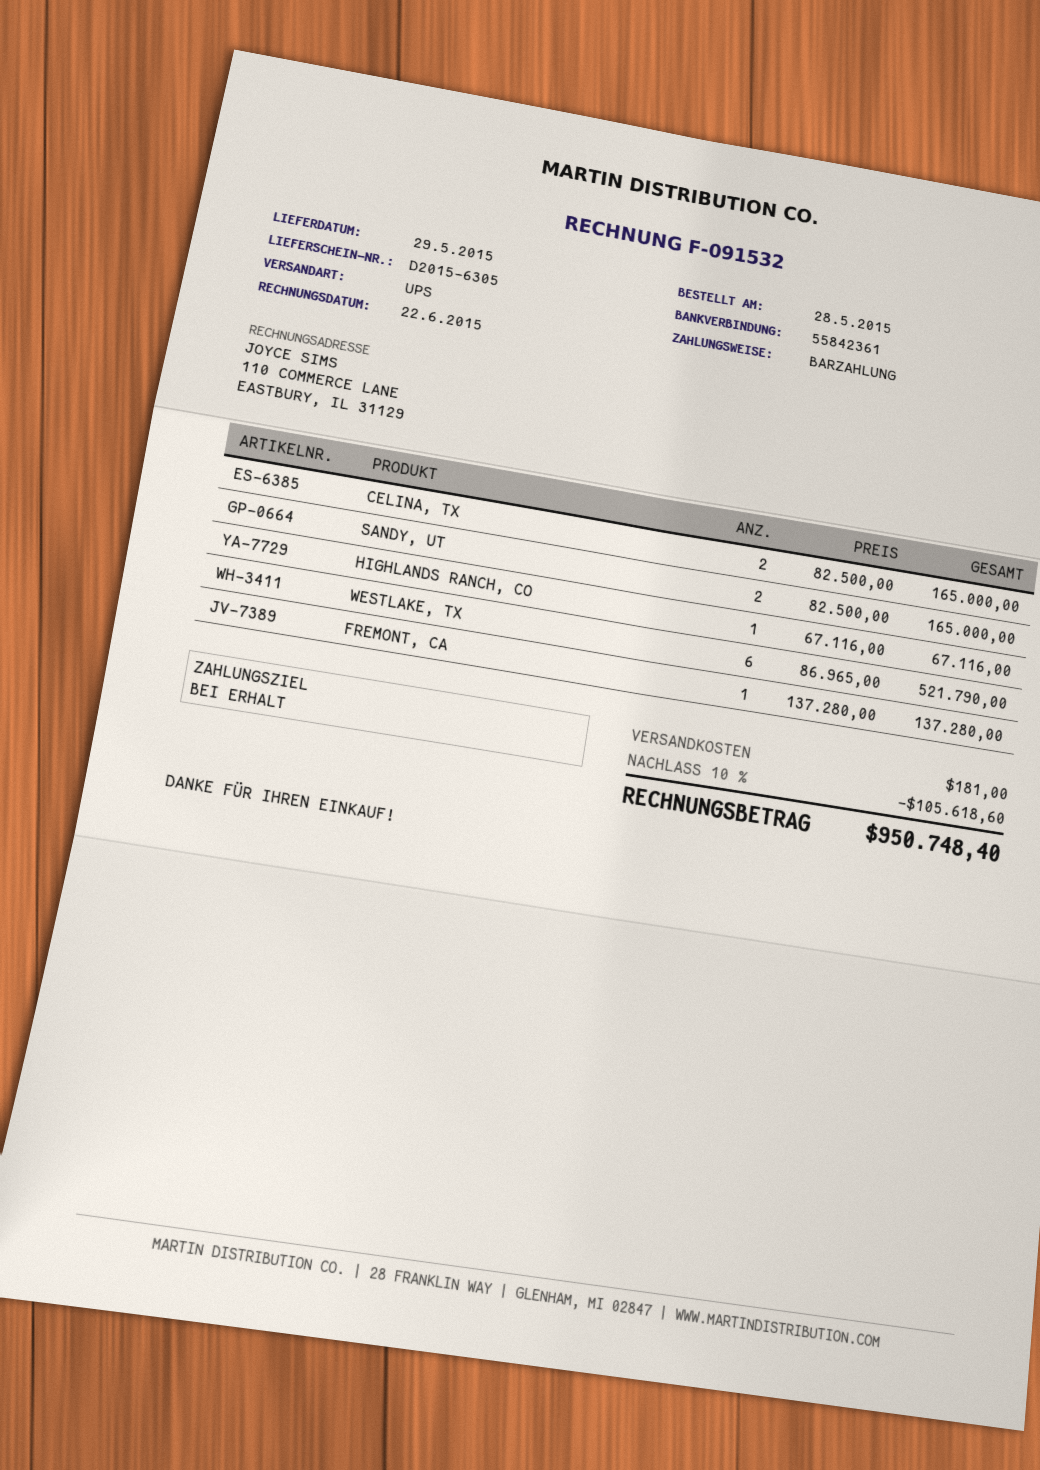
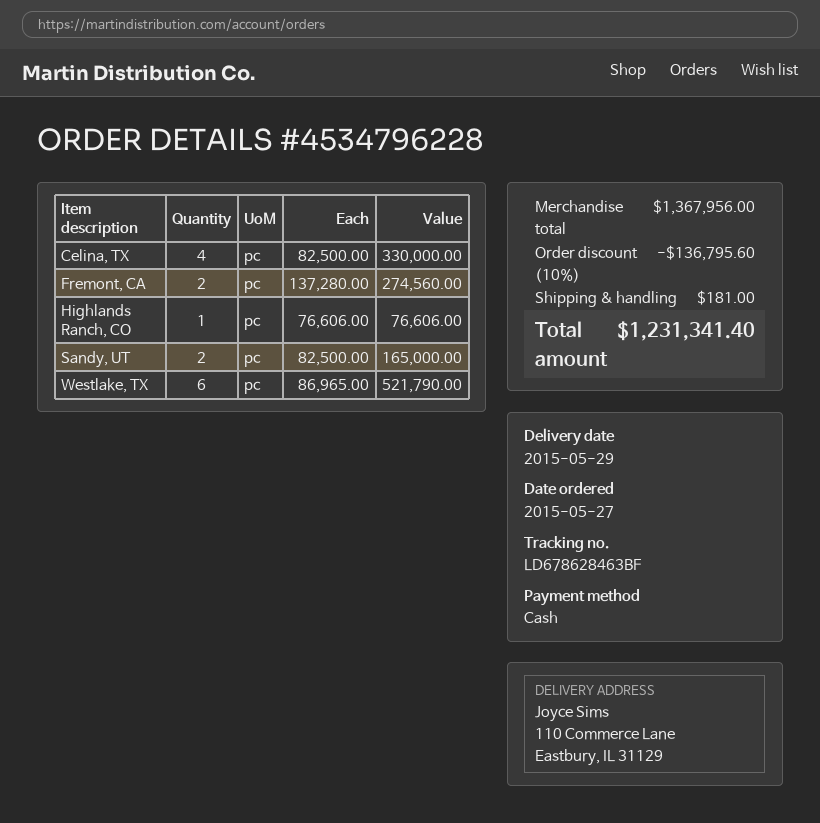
order date: 2015-05-28 -> 2015-05-27
CELINA, TX: 2 x 82500.00 = 165000.00 -> 4 x 82500.00 = 330000.00
HIGHLANDS RANCH, CO: 1 x 67116.00 = 67116.00 -> 1 x 76606.00 = 76606.00
FREMONT, CA: 1 x 137280.00 = 137280.00 -> 2 x 137280.00 = 274560.00
discount: 10% = 105618.60 -> 10% = 136795.60
total: 950748.40 -> 1231341.40

